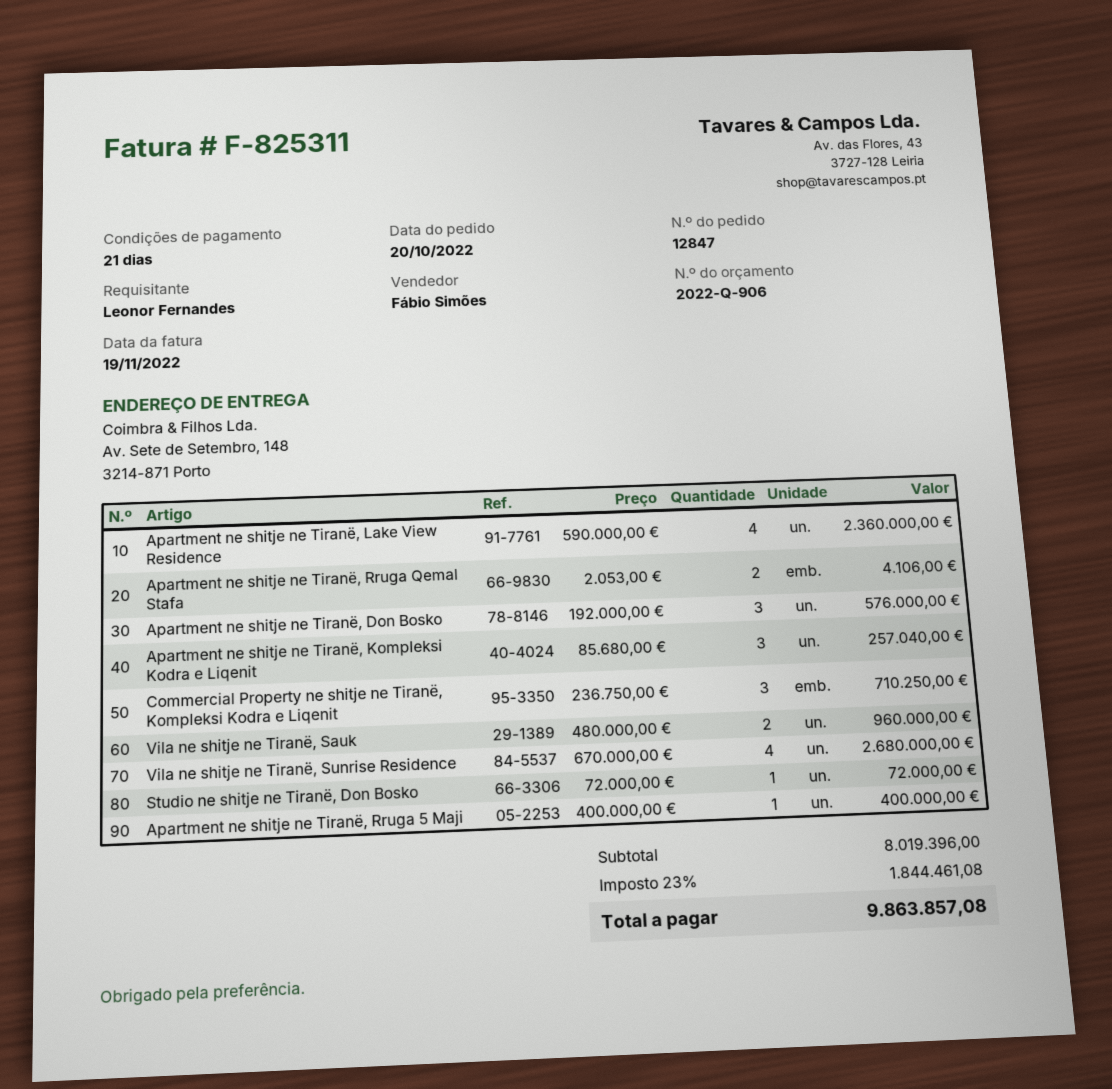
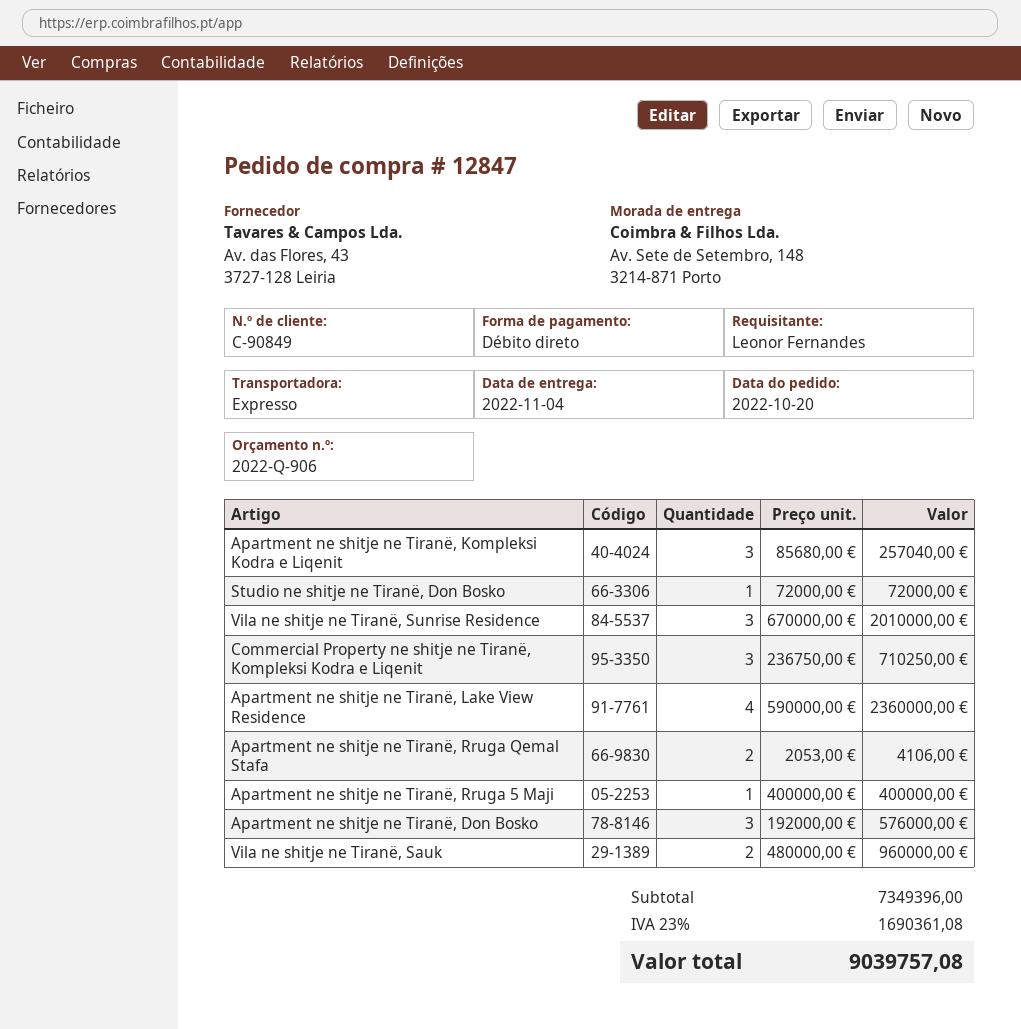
Vila ne shitje ne Tiranë, Sunrise Residence: 4 x 670000.00 = 2680000.00 -> 3 x 670000.00 = 2010000.00
subtotal: 8019396.00 -> 7349396.00
tax: 23% = 1844461.08 -> 23% = 1690361.08
total: 9863857.08 -> 9039757.08

